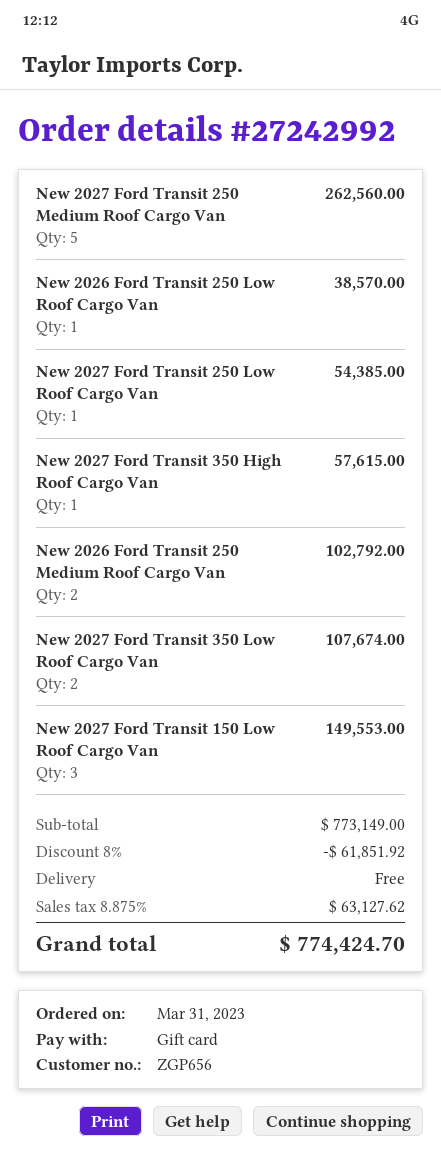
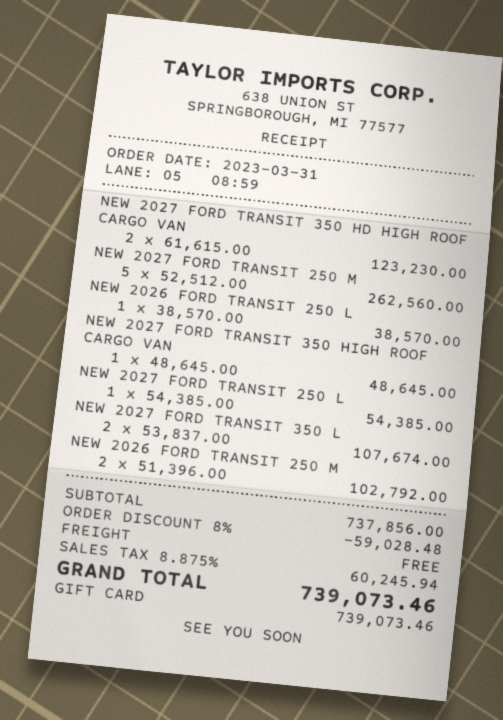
New 2027 Ford Transit 350 High Roof Cargo Van: 1 for 57615.00 -> 1 for 48645.00
New 2027 Ford Transit 150 Low Roof Cargo Van: 3 for 149553.00 -> none
NEW 2027 FORD TRANSIT 350 HD HIGH ROOF CARGO VAN: none -> 2 for 123230.00
subtotal: 773149.00 -> 737856.00
discount: 8% = 61851.92 -> 8% = 59028.48
tax: 8.875% = 63127.62 -> 8.875% = 60245.94
total: 774424.70 -> 739073.46

